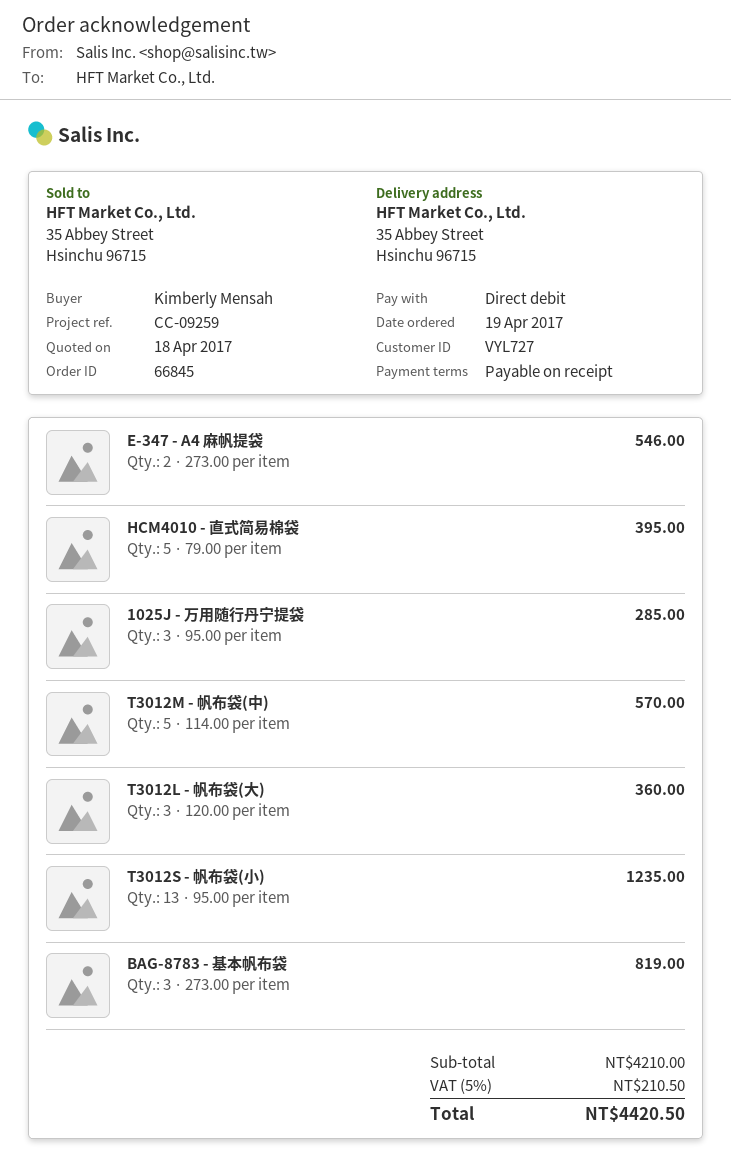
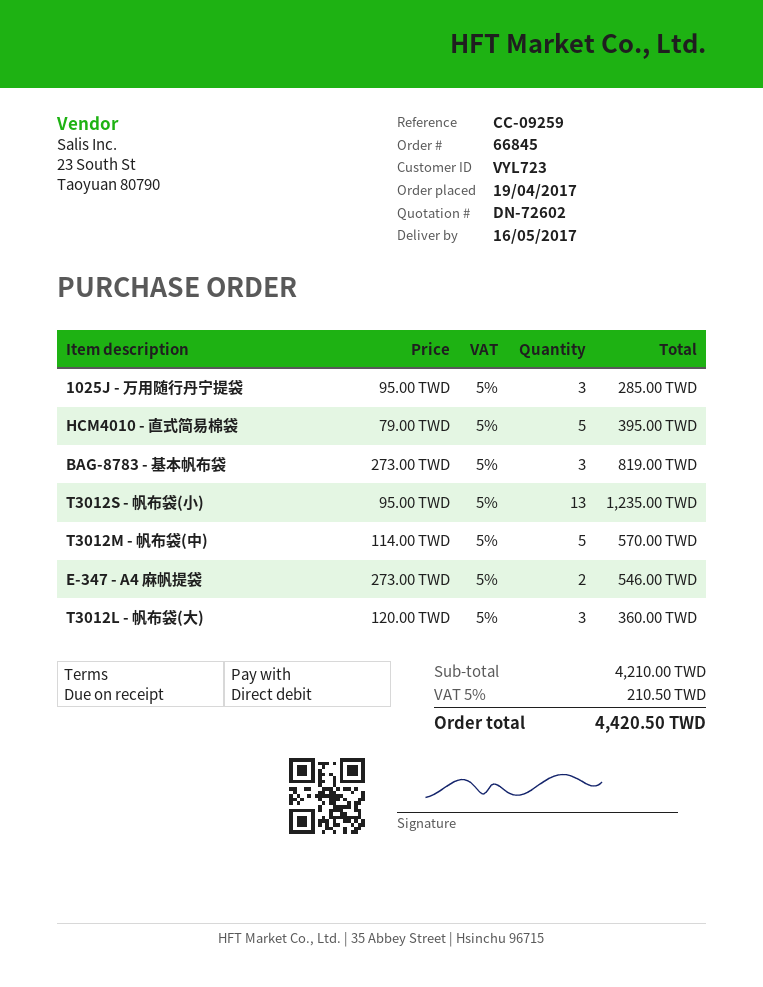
customer number: VYL727 -> VYL723

